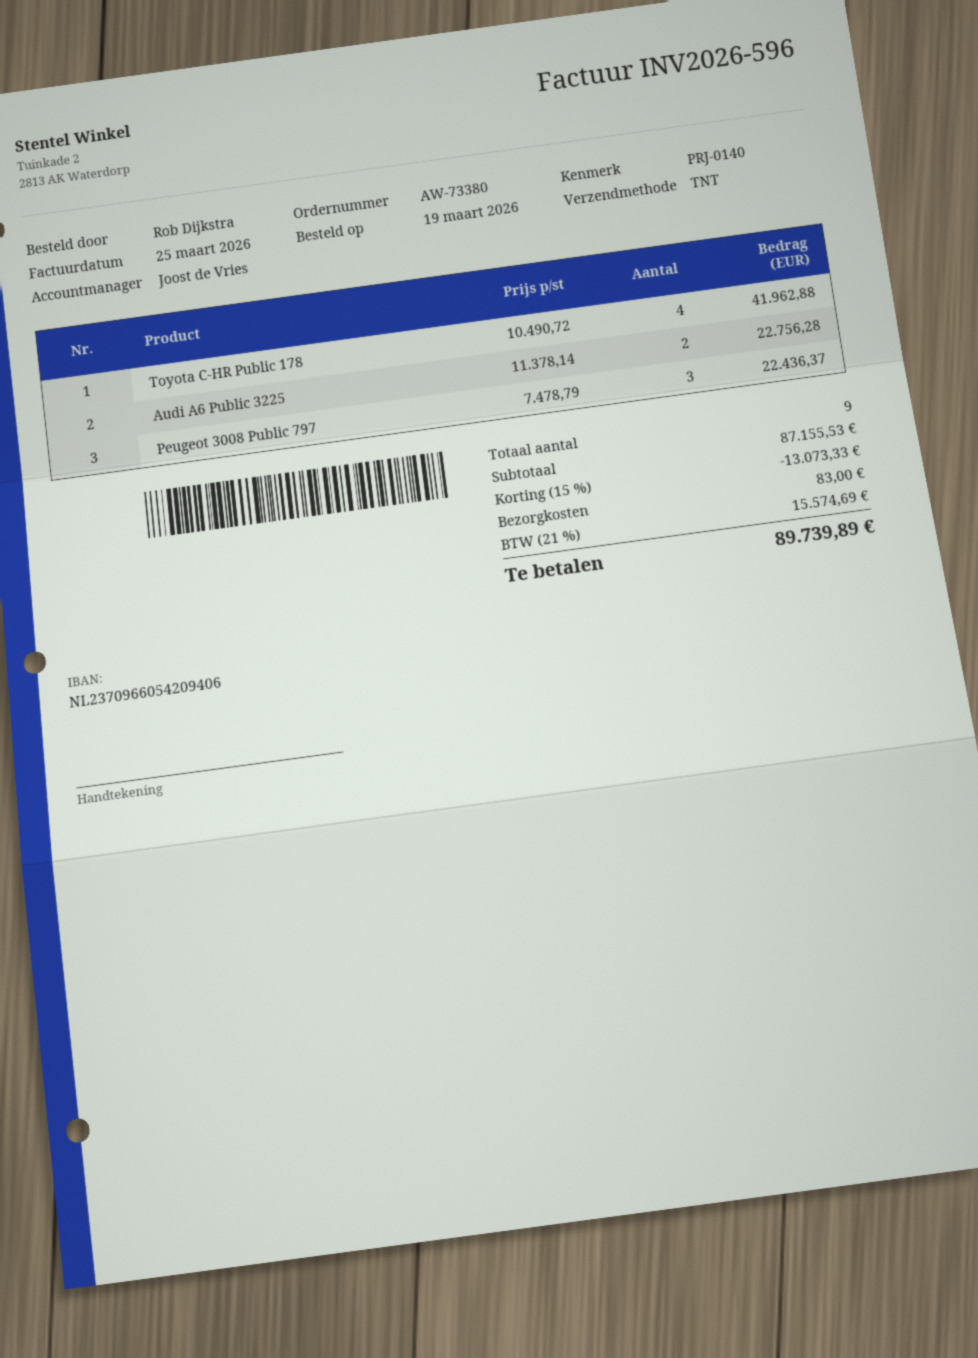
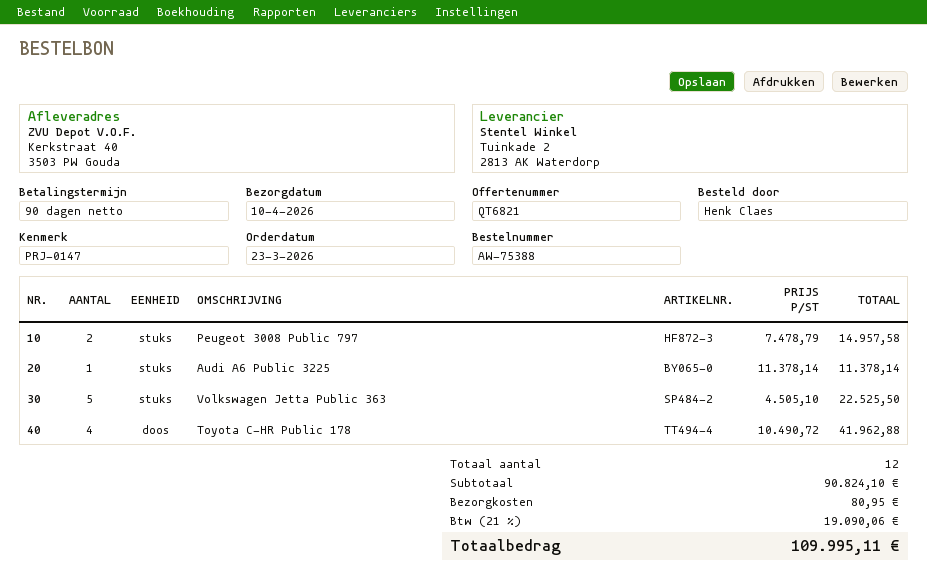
order number: AW-73380 -> AW-75388
order date: 2026-03-19 -> 2026-03-23
reference: PRJ-0140 -> PRJ-0147
ordered by: Rob Dijkstra -> Henk Claes
Audi A6 Public 3225: 2 x 11378.14 = 22756.28 -> 1 x 11378.14 = 11378.14
Peugeot 3008 Public 797: 3 x 7478.79 = 22436.37 -> 2 x 7478.79 = 14957.58
Volkswagen Jetta Public 363: none -> 5 x 4505.10 = 22525.50
total quantity: 9 -> 12
subtotal: 87155.53 -> 90824.10
discount: 15% = 13073.33 -> none
shipping: 83.00 -> 80.95
tax: 21% = 15574.69 -> 21% = 19090.06
total: 89739.89 -> 109995.11

